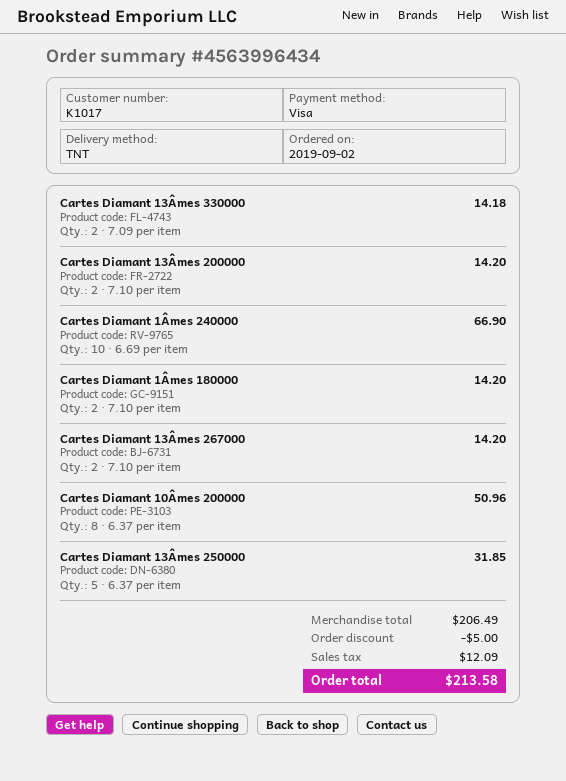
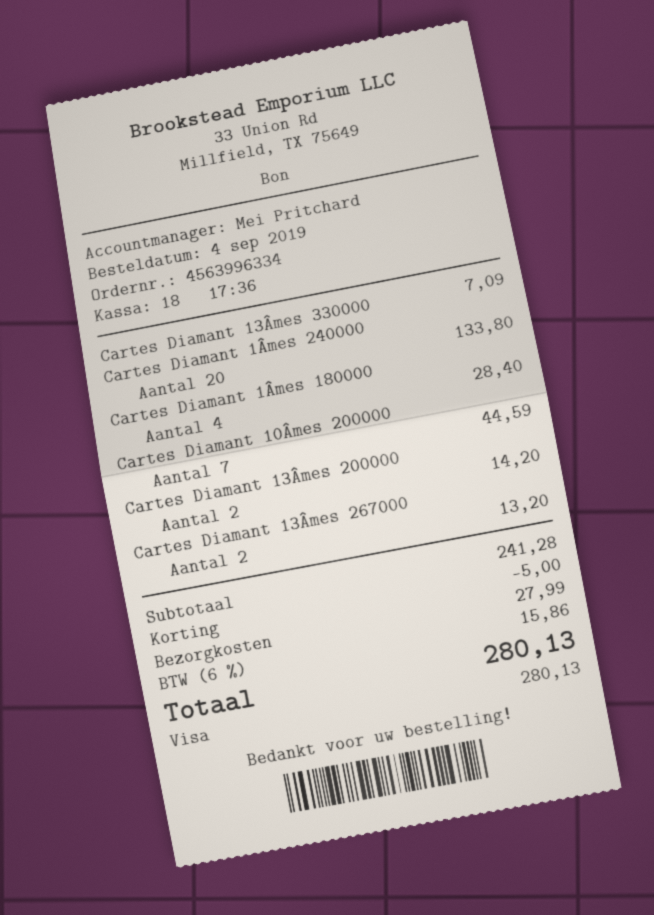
order number: 4563996434 -> 4563996334
order date: 2019-09-02 -> 2019-09-04
Cartes Diamant 13Âmes 330000: 2 for 14.18 -> 1 for 7.09
Cartes Diamant 1Âmes 240000: 10 for 66.90 -> 20 for 133.80
Cartes Diamant 1Âmes 180000: 2 for 14.20 -> 4 for 28.40
Cartes Diamant 13Âmes 267000: 2 for 14.20 -> 2 for 13.20
Cartes Diamant 10Âmes 200000: 8 for 50.96 -> 7 for 44.59
Cartes Diamant 13Âmes 250000: 5 for 31.85 -> none
subtotal: 206.49 -> 241.28
shipping: none -> 27.99
tax: 12.09 -> 15.86
total: 213.58 -> 280.13

